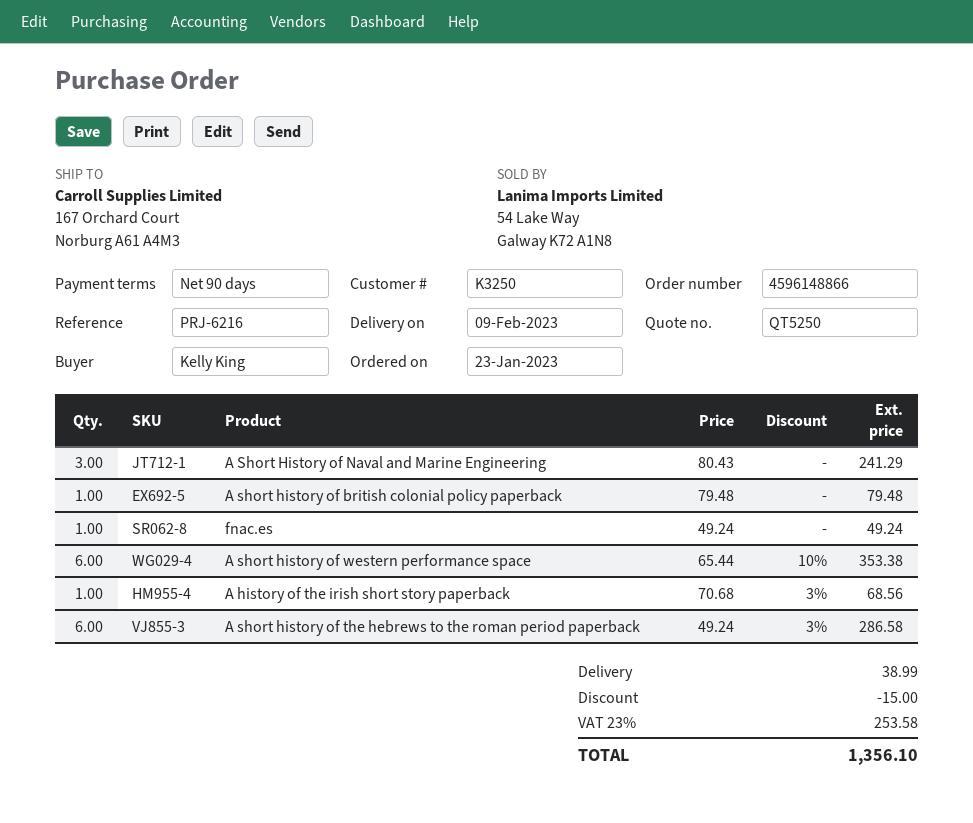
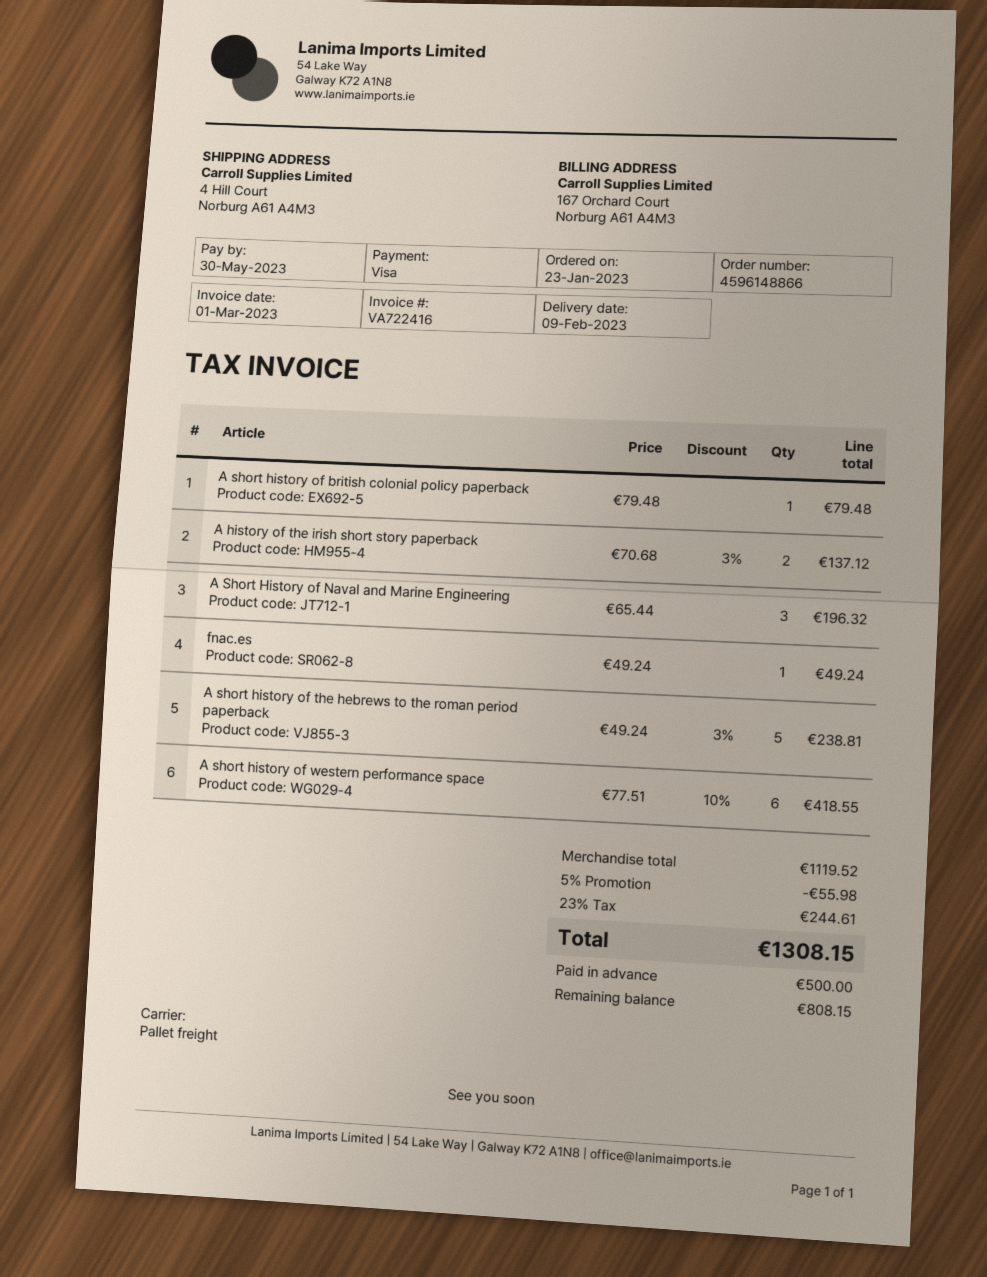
ship to: 167 Orchard Court, Norburg A61 A4M3 -> 4 Hill Court, Norburg A61 A4M3
A Short History of Naval and Marine Engineering: 3 x 80.43 = 241.29 -> 3 x 65.44 = 196.32
A short history of western performance space: 6 x 65.44 - 10% = 353.38 -> 6 x 77.51 - 10% = 418.55
A history of the irish short story paperback: 1 x 70.68 - 3% = 68.56 -> 2 x 70.68 - 3% = 137.12
A short history of the hebrews to the roman period paperback: 6 x 49.24 - 3% = 286.58 -> 5 x 49.24 - 3% = 238.81
discount: 15.00 -> 55.98
shipping: 38.99 -> none
tax: 23% = 253.58 -> 23% = 244.61
total: 1356.10 -> 1308.15

